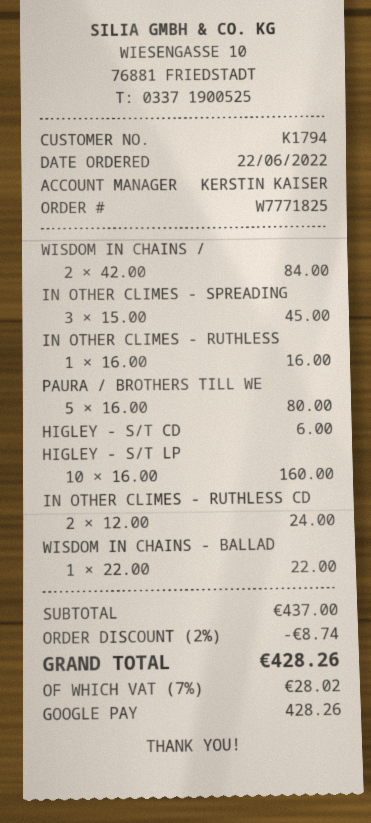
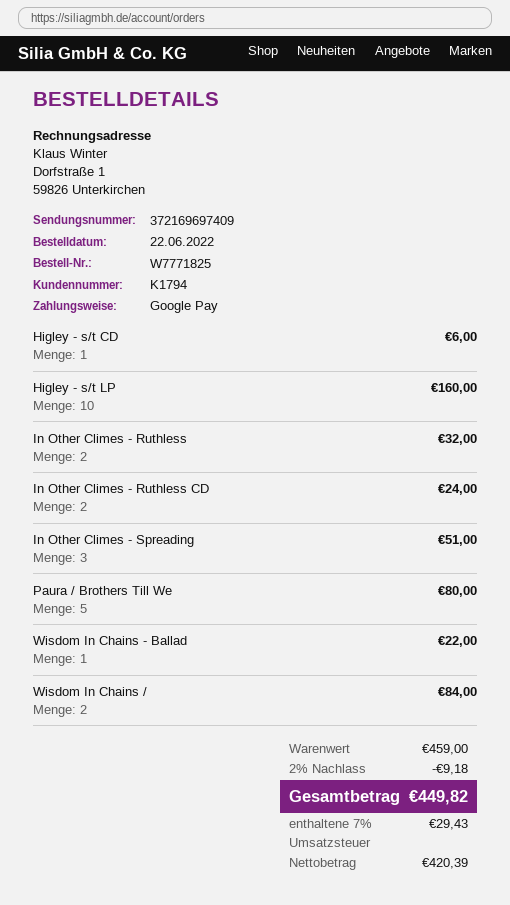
IN OTHER CLIMES - SPREADING: 3 for 45.00 -> 3 for 51.00
IN OTHER CLIMES - RUTHLESS: 1 for 16.00 -> 2 for 32.00
subtotal: 437.00 -> 459.00
discount: 2% = 8.74 -> 2% = 9.18
tax: 7% = 28.02 -> 7% = 29.43
total: 428.26 -> 449.82

